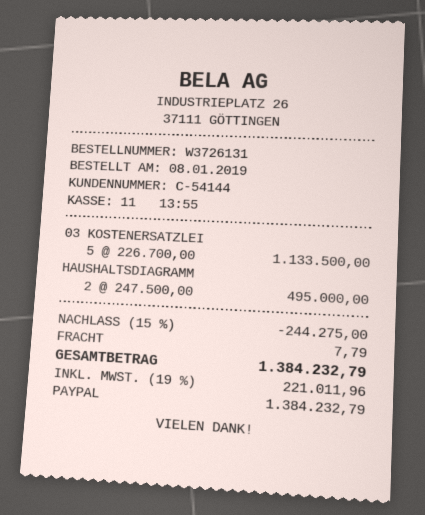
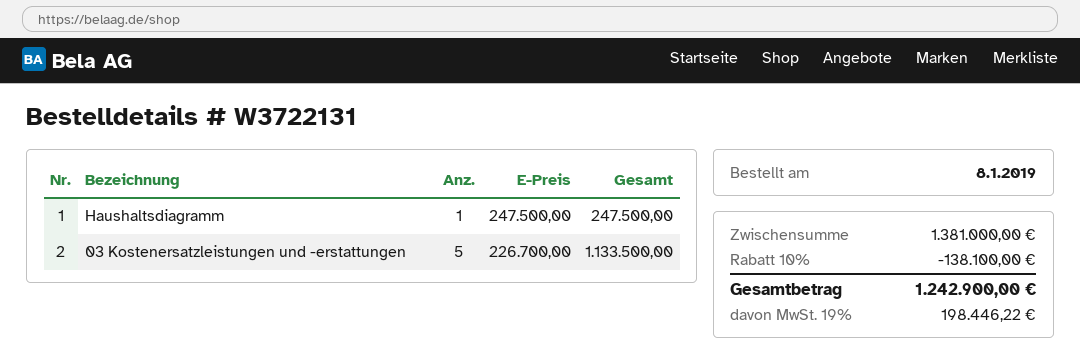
order number: W3726131 -> W3722131
HAUSHALTSDIAGRAMM: 2 x 247500.00 = 495000.00 -> 1 x 247500.00 = 247500.00
discount: 15% = 244275.00 -> 10% = 138100.00
shipping: 7.79 -> none
tax: 19% = 221011.96 -> 19% = 198446.22
total: 1384232.79 -> 1242900.00

